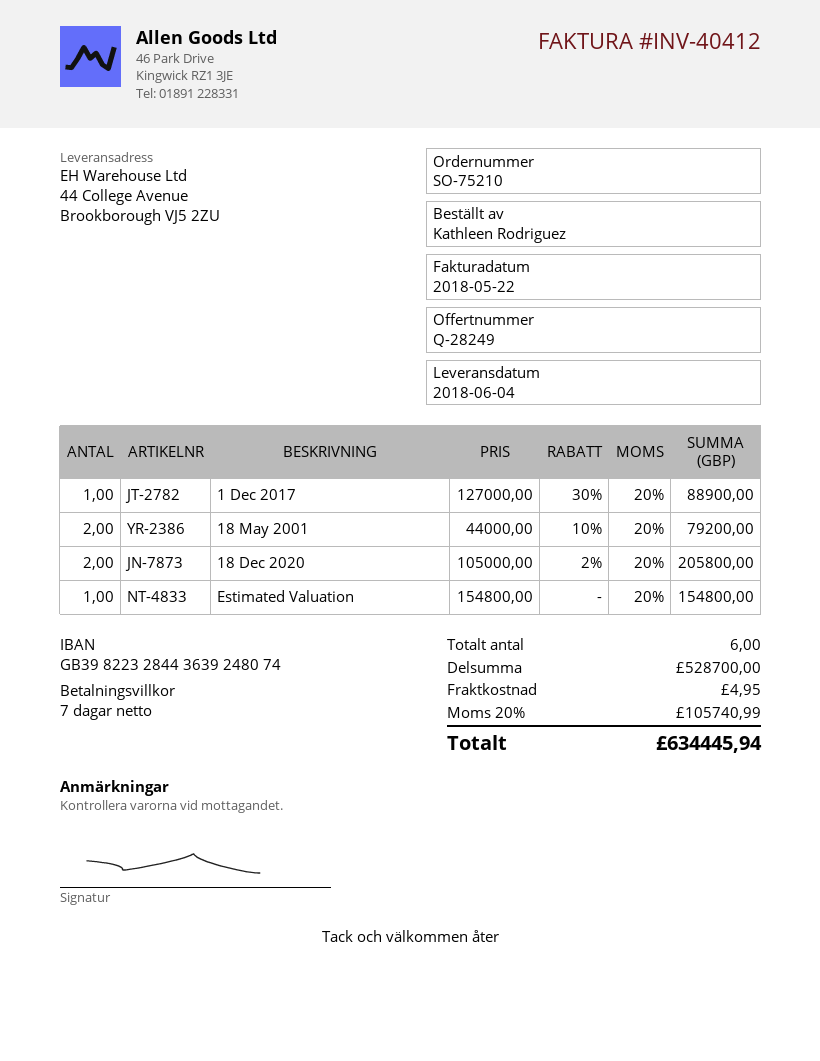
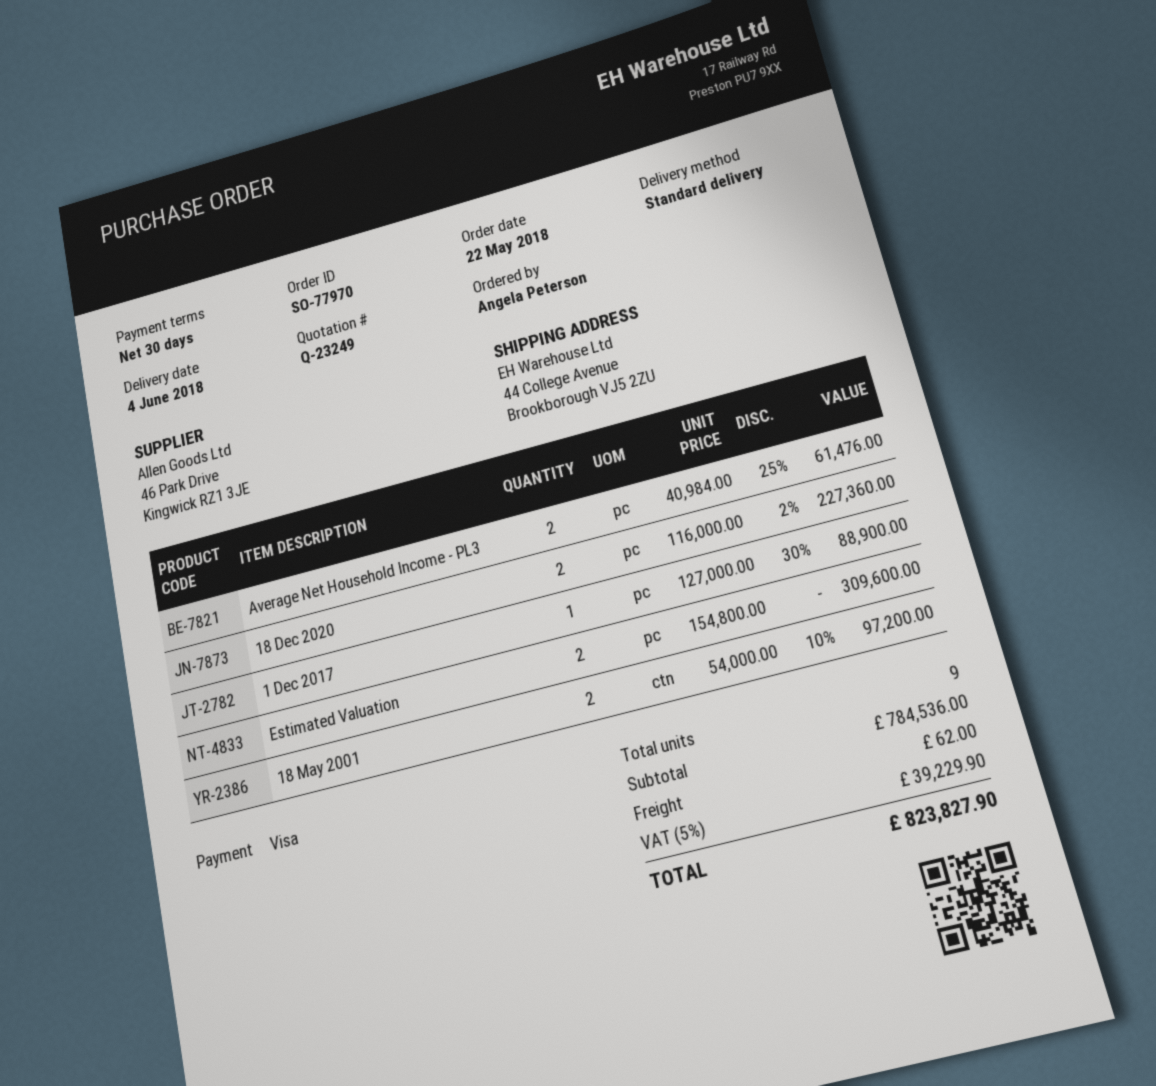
quote number: Q-28249 -> Q-23249
order number: SO-75210 -> SO-77970
payment terms: 7 days -> 30 days
ordered by: Kathleen Rodriguez -> Angela Peterson
18 May 2001: 2 x 44000.00 - 10% = 79200.00 -> 2 x 54000.00 - 10% = 97200.00
18 Dec 2020: 2 x 105000.00 - 2% = 205800.00 -> 2 x 116000.00 - 2% = 227360.00
Estimated Valuation: 1 x 154800.00 = 154800.00 -> 2 x 154800.00 = 309600.00
Average Net Household Income - PL3: none -> 2 x 40984.00 - 25% = 61476.00
total quantity: 6 -> 9
subtotal: 528700.00 -> 784536.00
shipping: 4.95 -> 62.00
tax: 20% = 105740.99 -> 5% = 39229.90
total: 634445.94 -> 823827.90

